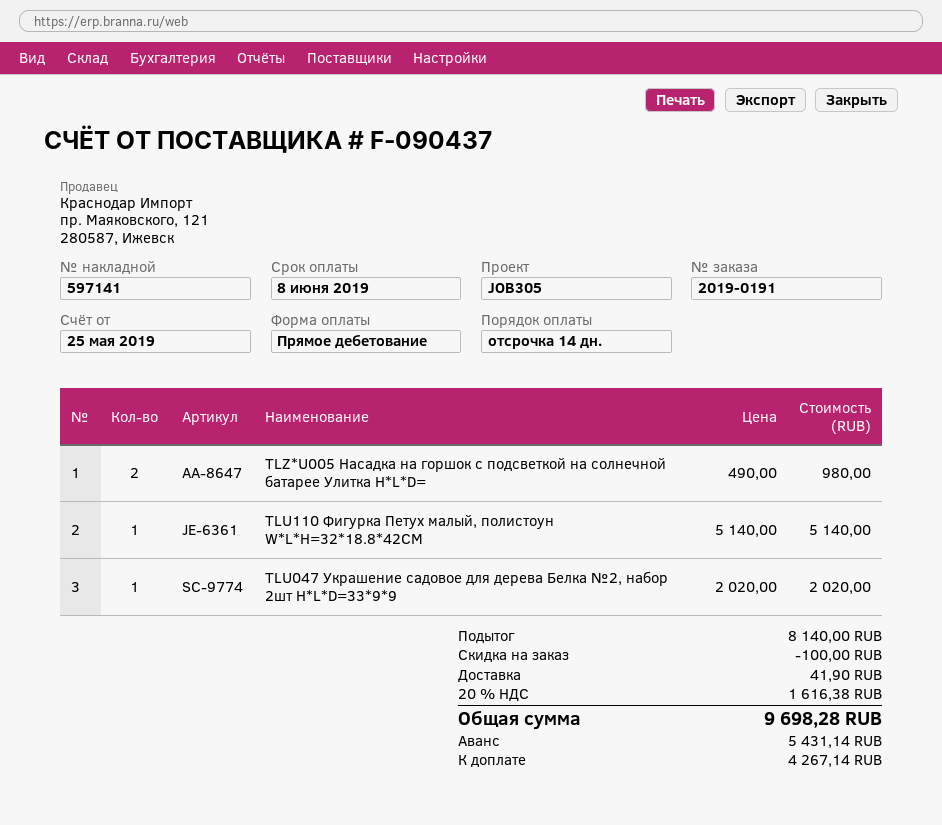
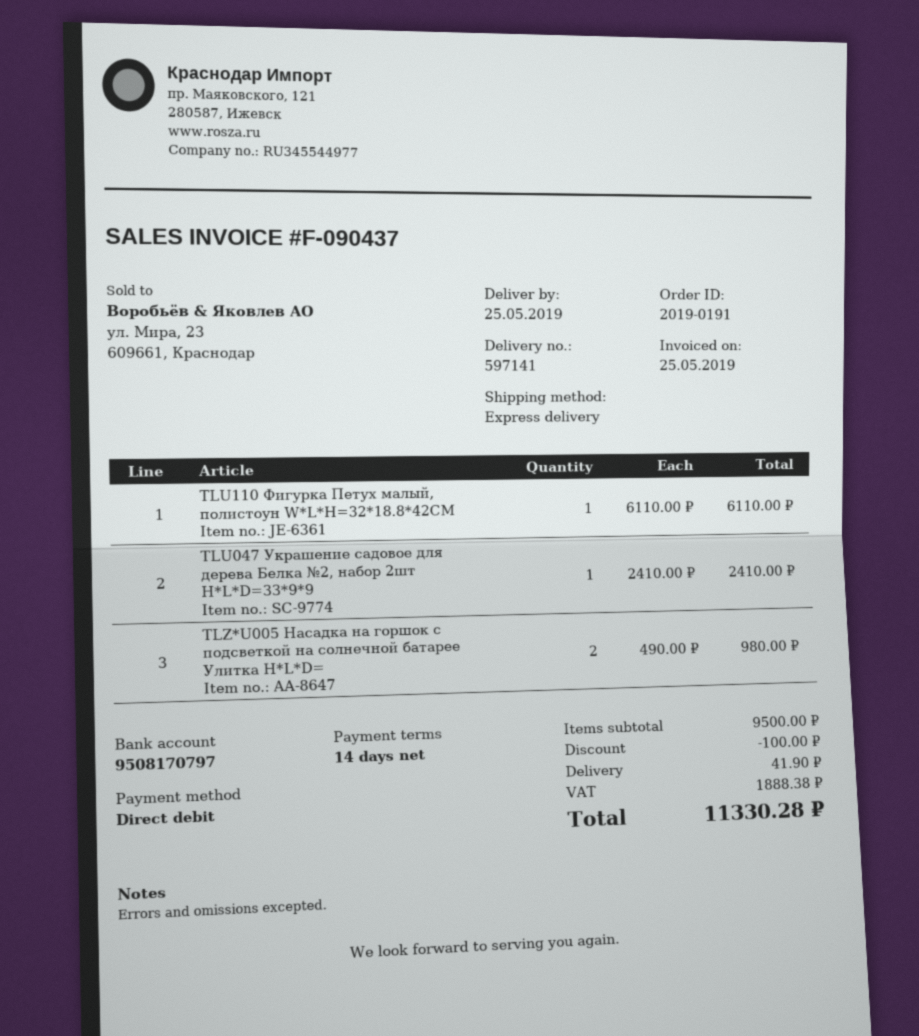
TLU110 Фигурка Петух малый, полистоун W*L*H=32*18.8*42CM: 1 x 5140.00 = 5140.00 -> 1 x 6110.00 = 6110.00
TLU047 Украшение садовое для дерева Белка №2, набор 2шт Н*L*D=33*9*9: 1 x 2020.00 = 2020.00 -> 1 x 2410.00 = 2410.00
subtotal: 8140.00 -> 9500.00
tax: 1616.38 -> 1888.38
total: 9698.28 -> 11330.28

